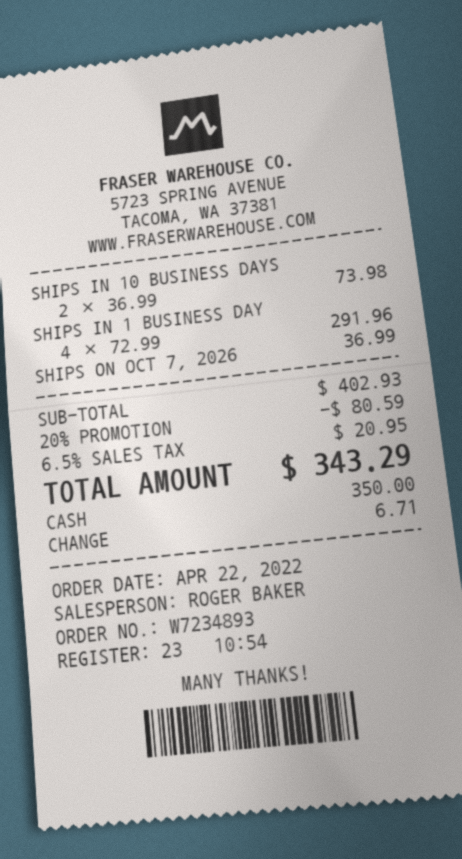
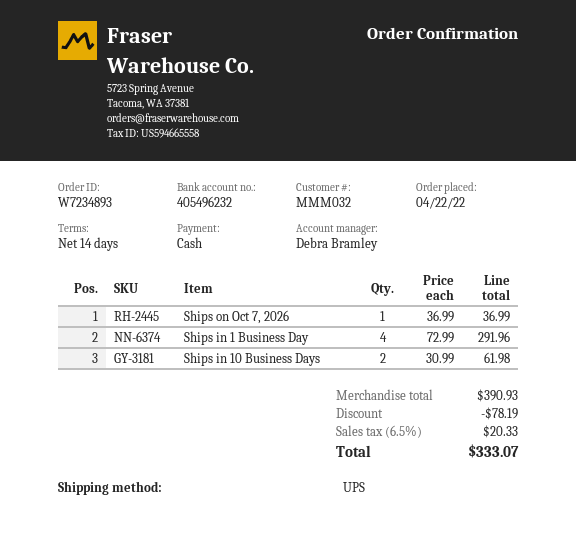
sales rep: ROGER BAKER -> Debra Bramley
SHIPS IN 10 BUSINESS DAYS: 2 x 36.99 = 73.98 -> 2 x 30.99 = 61.98
subtotal: 402.93 -> 390.93
discount: 80.59 -> 78.19
tax: 6.5% = 20.95 -> 6.5% = 20.33
total: 343.29 -> 333.07

